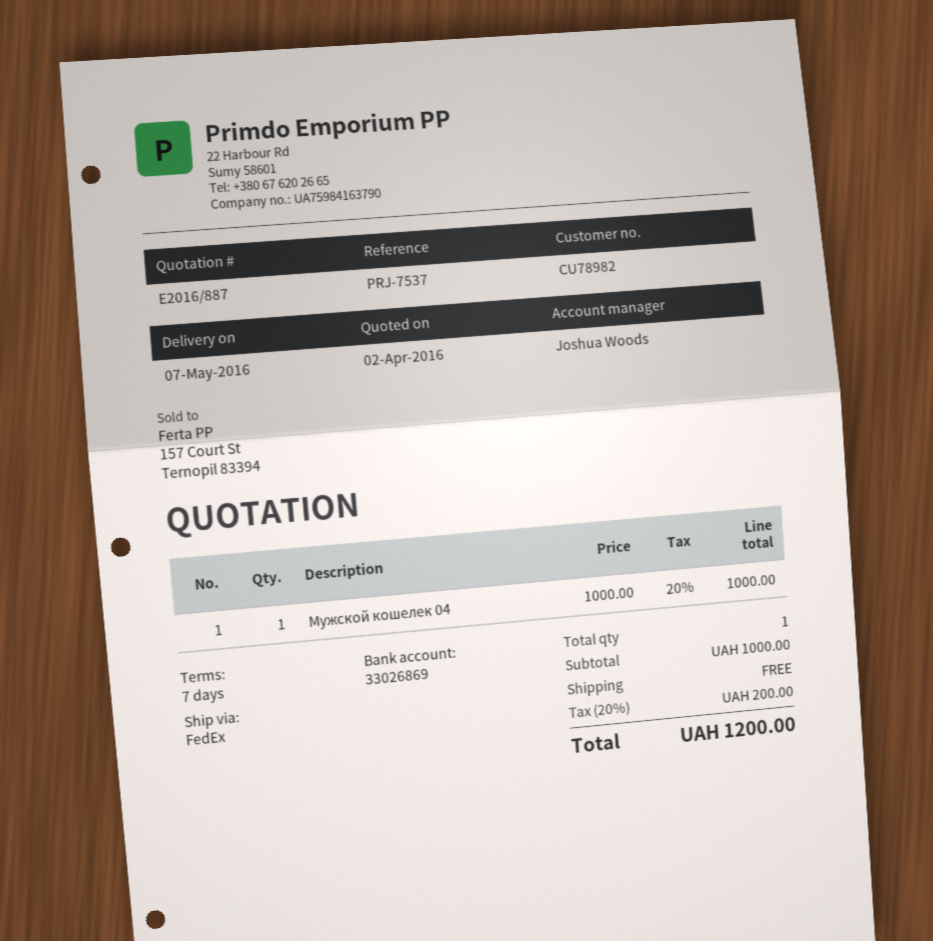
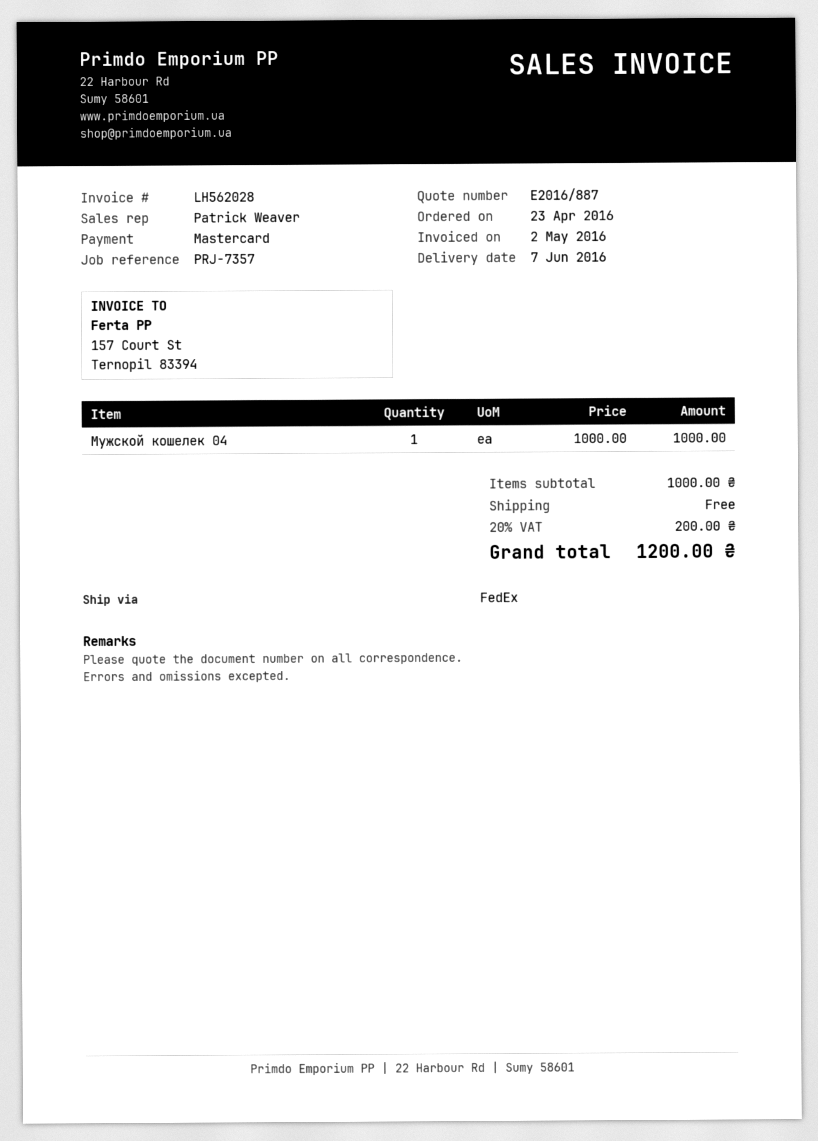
delivery date: 2016-05-07 -> 2016-06-07
reference: PRJ-7537 -> PRJ-7357
sales rep: Joshua Woods -> Patrick Weaver

